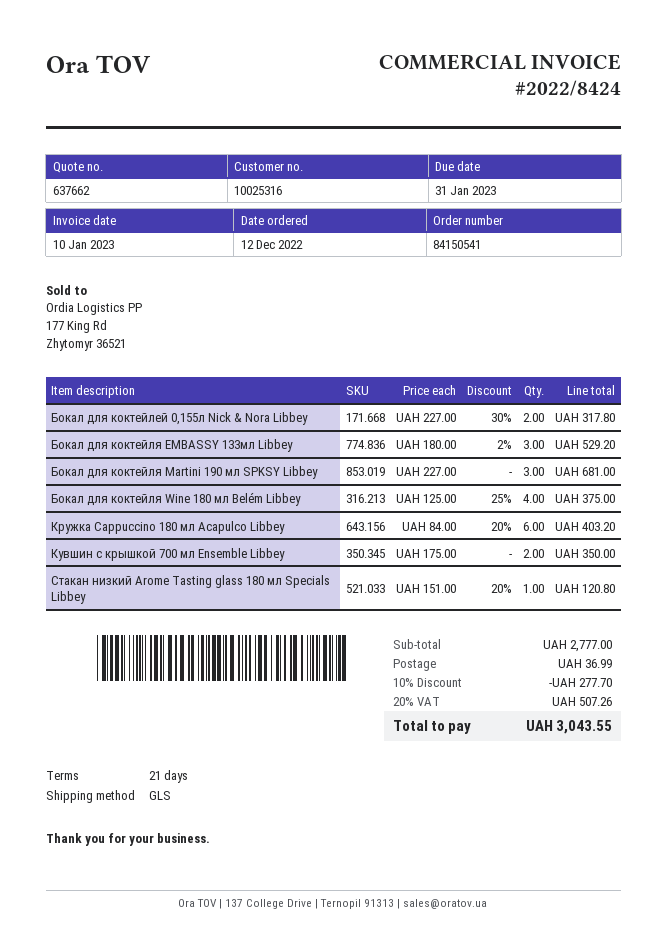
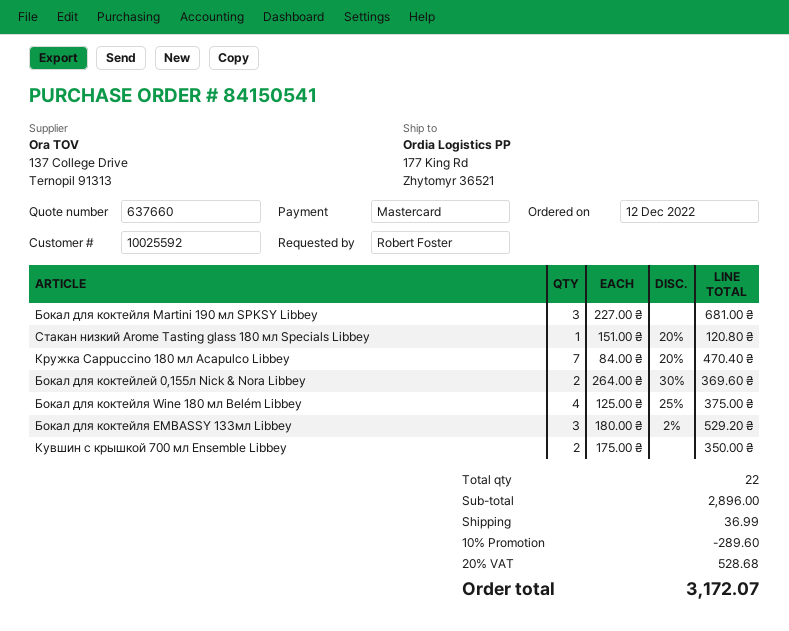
quote number: 637662 -> 637660
customer number: 10025316 -> 10025592
Бокал для коктейлей 0,155л Nick & Nora Libbey: 2 x 227.00 - 30% = 317.80 -> 2 x 264.00 - 30% = 369.60
Кружка Cappuccino 180 мл Acapulco Libbey: 6 x 84.00 - 20% = 403.20 -> 7 x 84.00 - 20% = 470.40
subtotal: 2777.00 -> 2896.00
discount: 10% = 277.70 -> 10% = 289.60
tax: 20% = 507.26 -> 20% = 528.68
total: 3043.55 -> 3172.07

